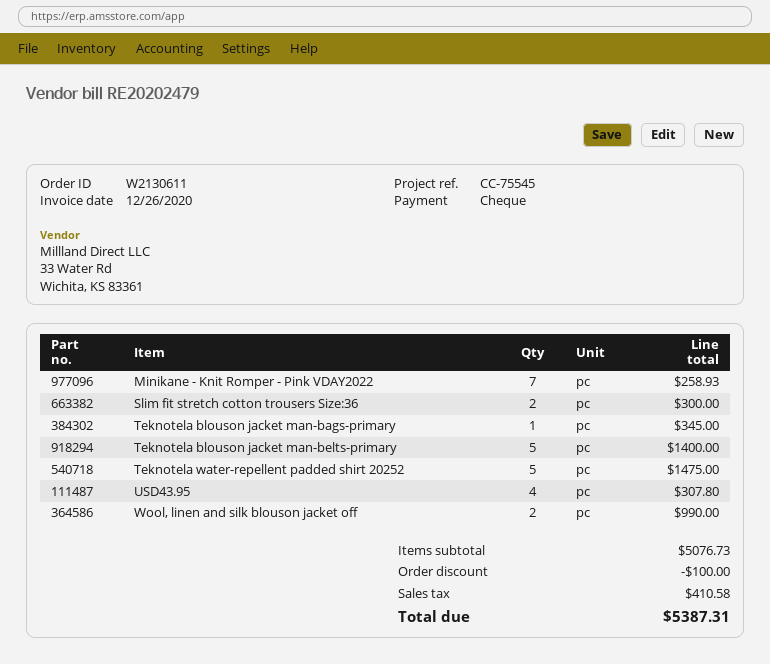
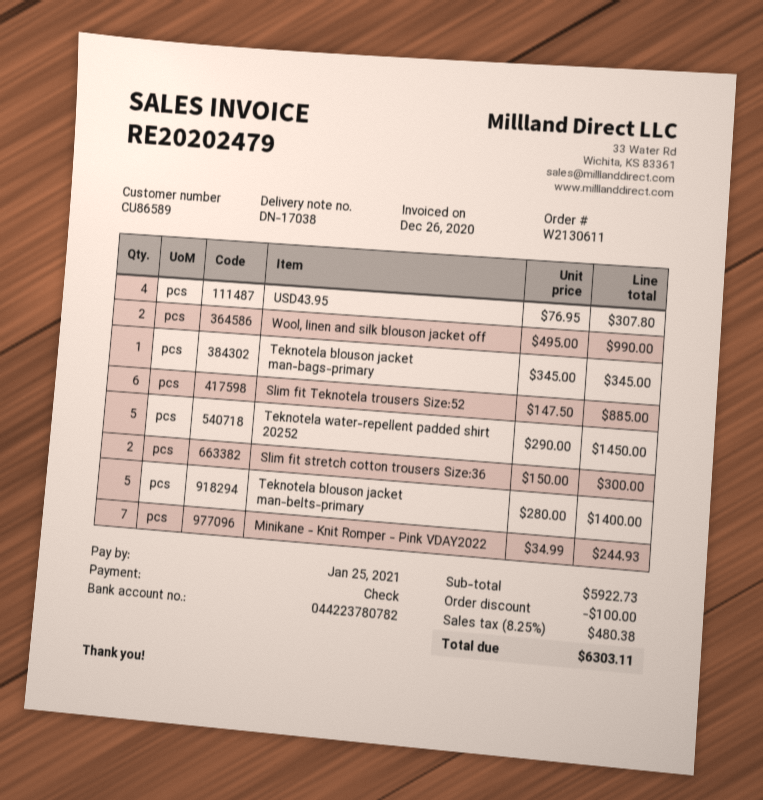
Minikane - Knit Romper - Pink VDAY2022: 7 for 258.93 -> 7 for 244.93
Teknotela water-repellent padded shirt 20252: 5 for 1475.00 -> 5 for 1450.00
Slim fit Teknotela trousers Size:52: none -> 6 for 885.00
subtotal: 5076.73 -> 5922.73
tax: 410.58 -> 480.38
total: 5387.31 -> 6303.11

